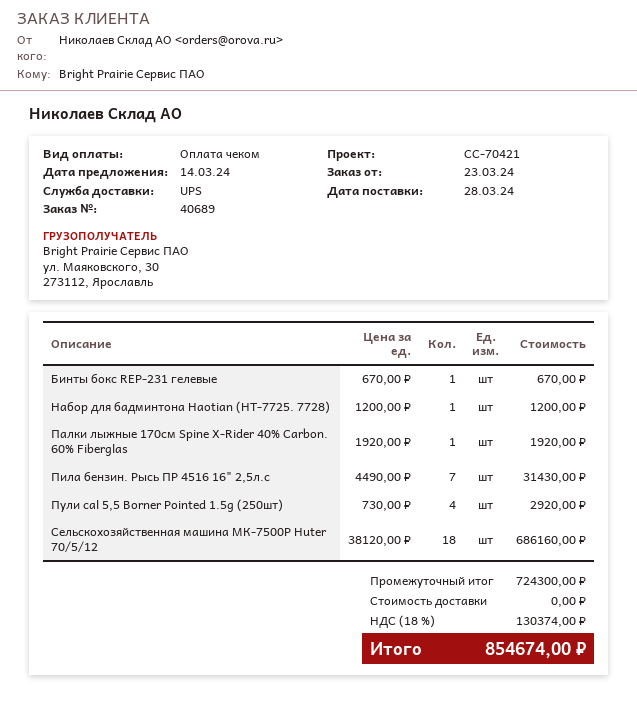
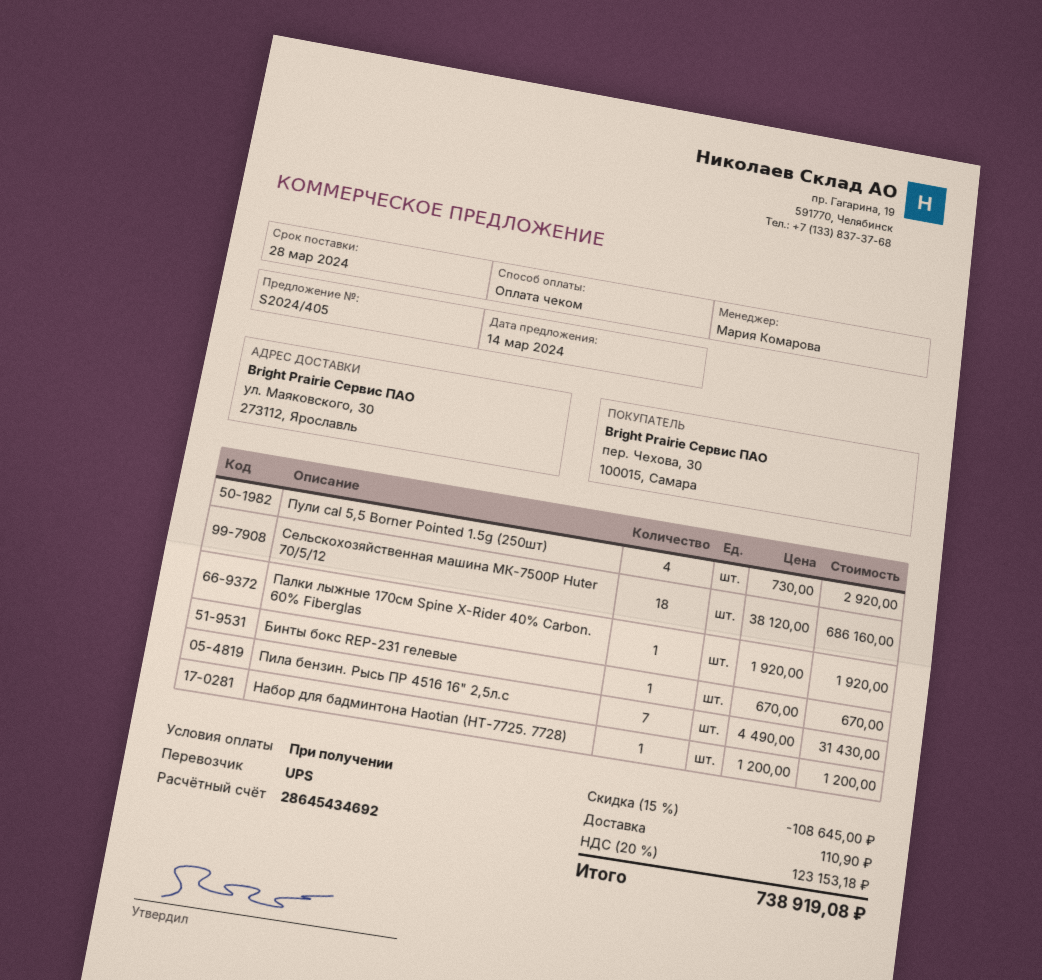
discount: none -> 15% = 108645.00
shipping: 0.00 -> 110.90
tax: 18% = 130374.00 -> 20% = 123153.18
total: 854674.00 -> 738919.08

